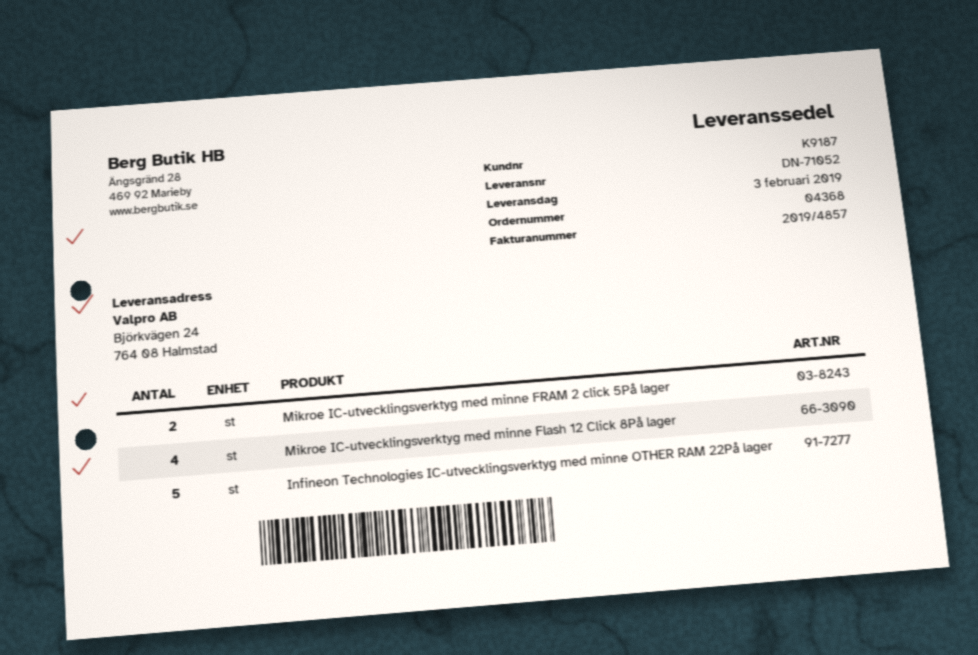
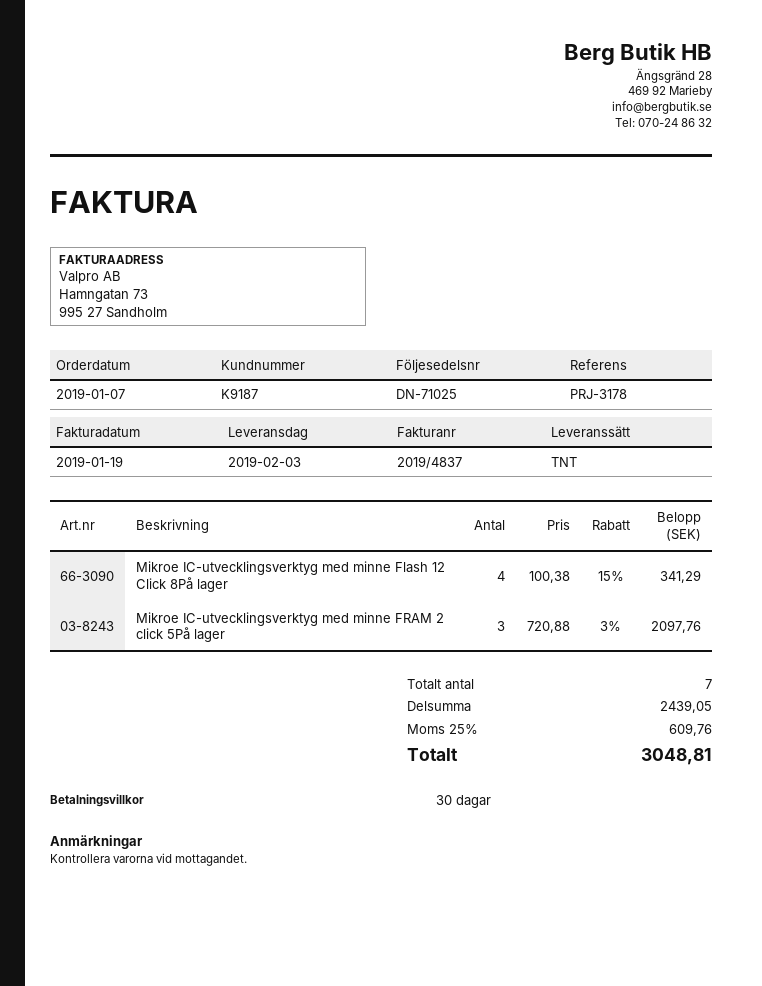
delivery note number: DN-71052 -> DN-71025
invoice number: 2019/4857 -> 2019/4837
Mikroe IC-utvecklingsverktyg med minne FRAM 2 click 5På lager: 2 -> 3
Infineon Technologies IC-utvecklingsverktyg med minne OTHER RAM 22På lager: 5 -> none

